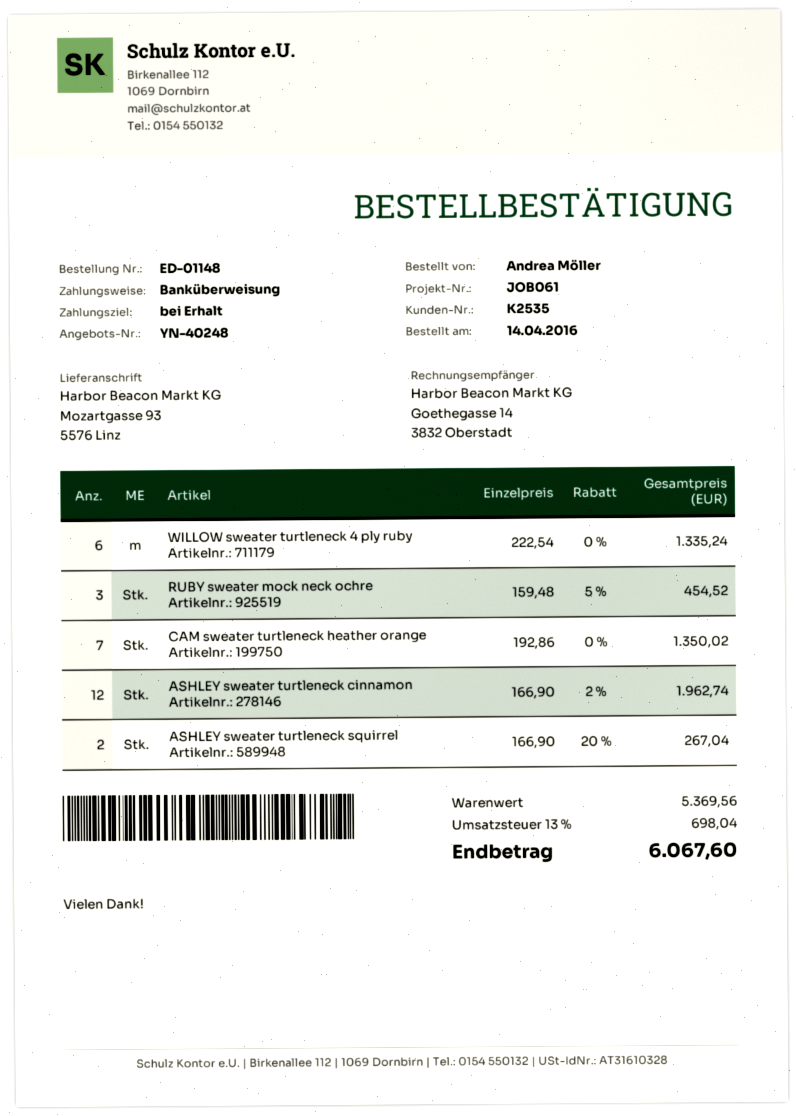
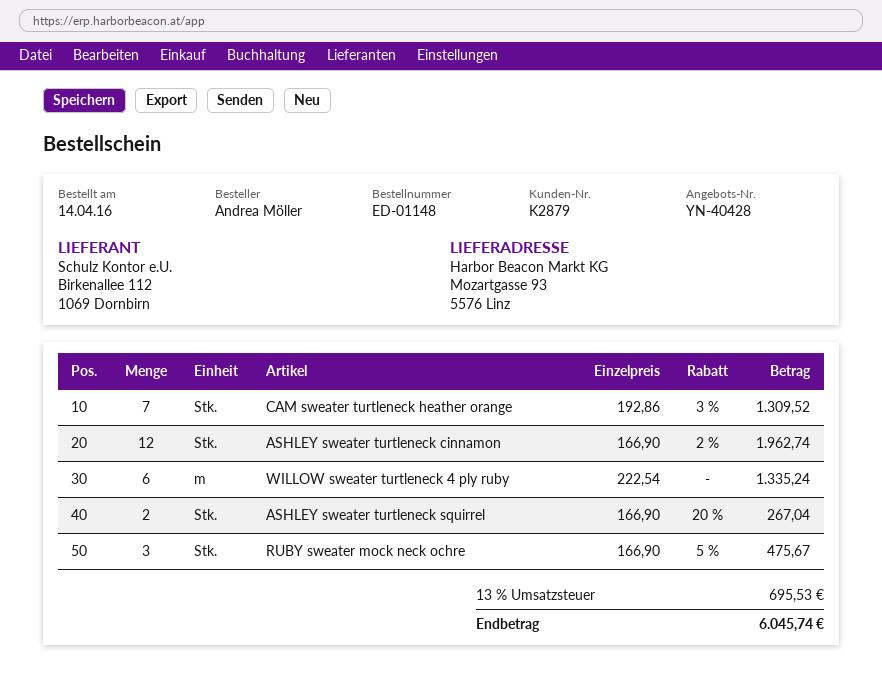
quote number: YN-40248 -> YN-40428
customer number: K2535 -> K2879
RUBY sweater mock neck ochre: 3 x 159.48 - 5% = 454.52 -> 3 x 166.90 - 5% = 475.67
CAM sweater turtleneck heather orange: 7 x 192.86 = 1350.02 -> 7 x 192.86 - 3% = 1309.52
tax: 13% = 698.04 -> 13% = 695.53
total: 6067.60 -> 6045.74

